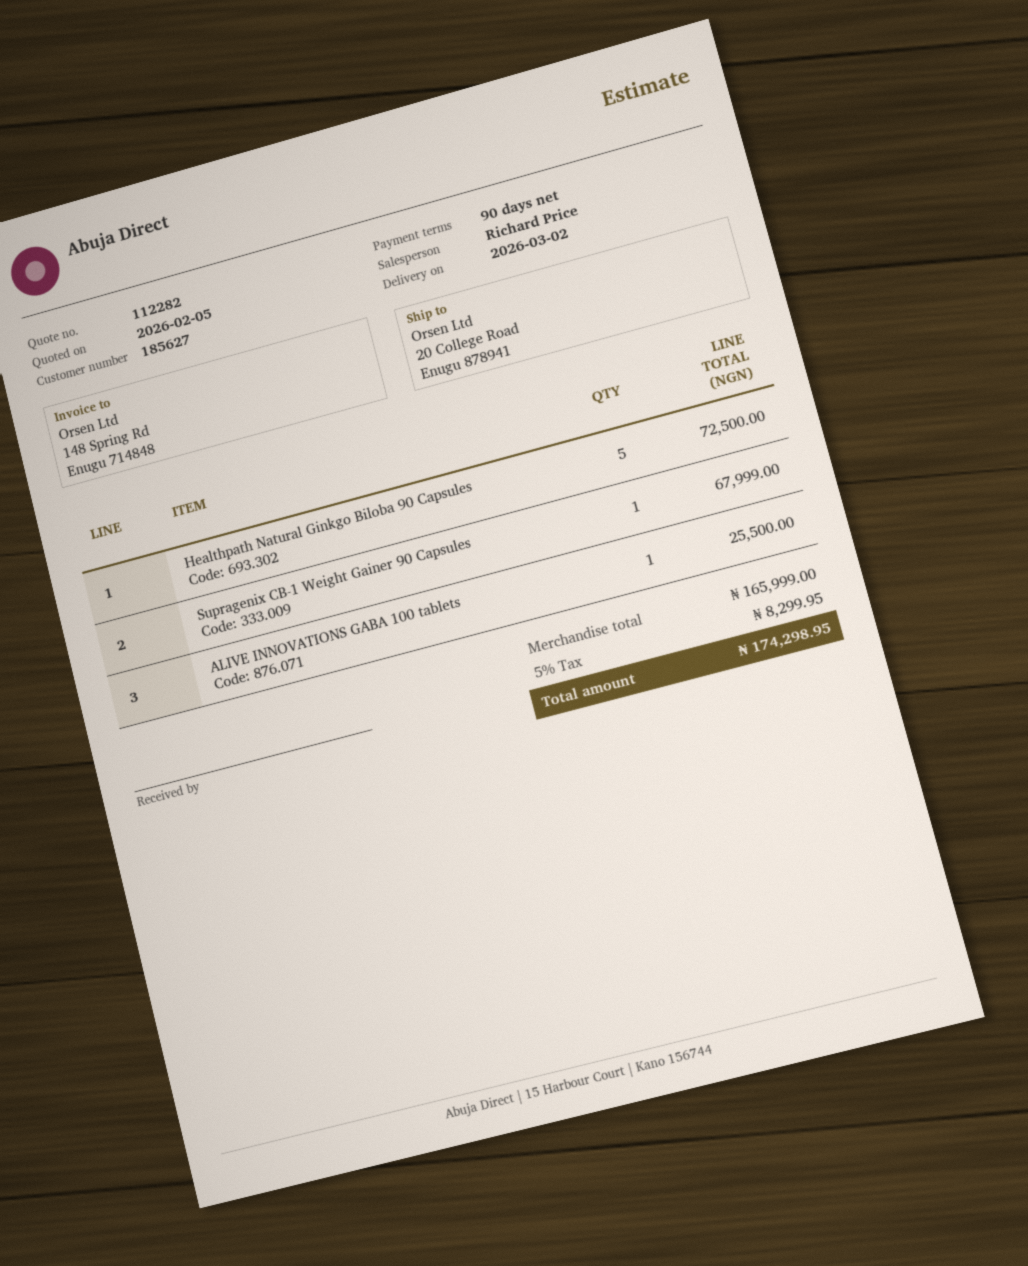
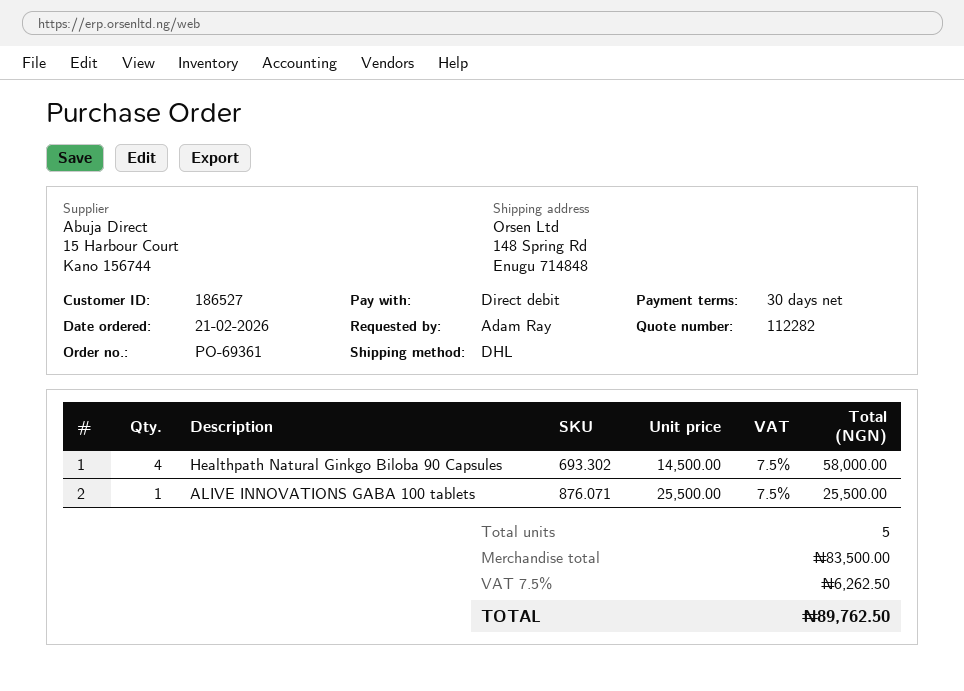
payment terms: 90 days -> 30 days
customer number: 185627 -> 186527
ship to: 20 College Road, Enugu 878941 -> 148 Spring Rd, Enugu 714848
Healthpath Natural Ginkgo Biloba 90 Capsules: 5 for 72500.00 -> 4 for 58000.00
Supragenix CB-1 Weight Gainer 90 Capsules: 1 for 67999.00 -> none
subtotal: 165999.00 -> 83500.00
tax: 5% = 8299.95 -> 7.5% = 6262.50
total: 174298.95 -> 89762.50

